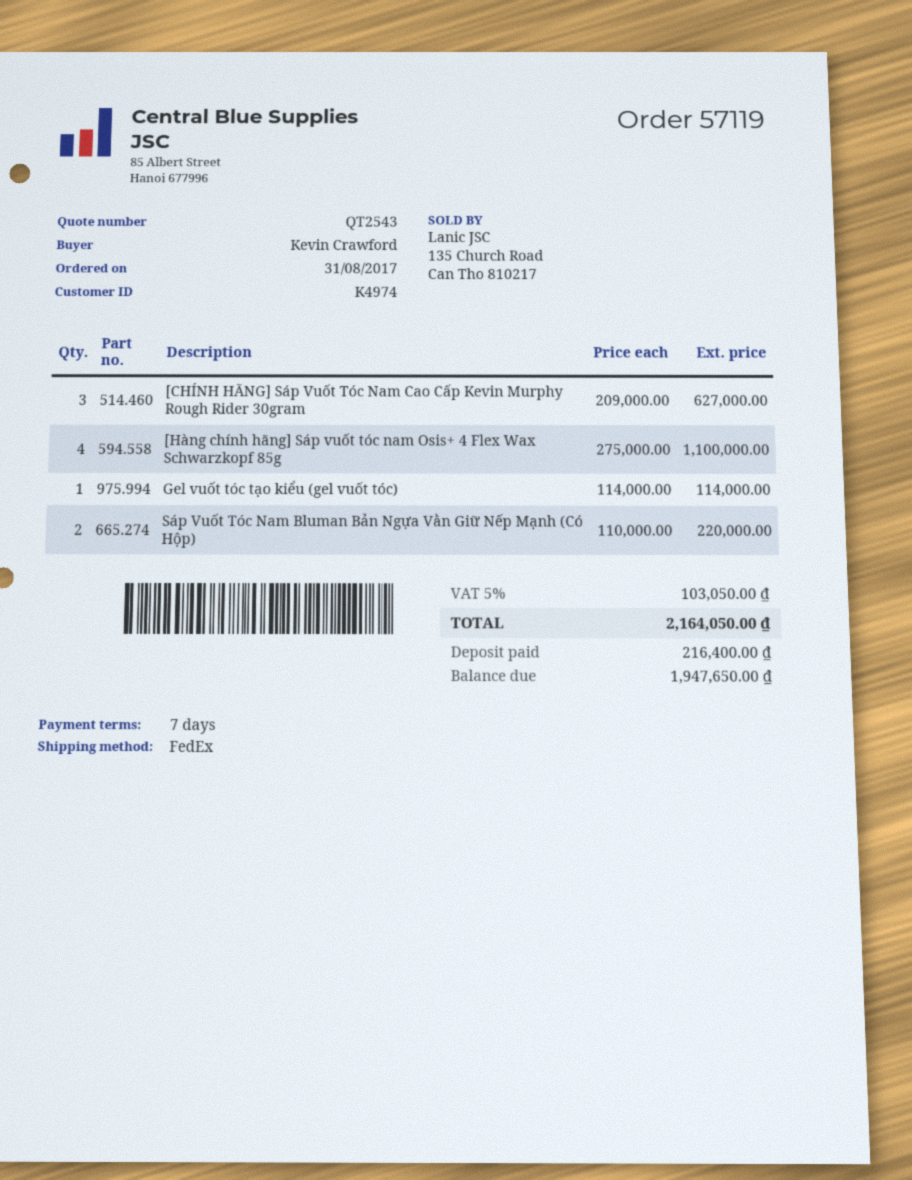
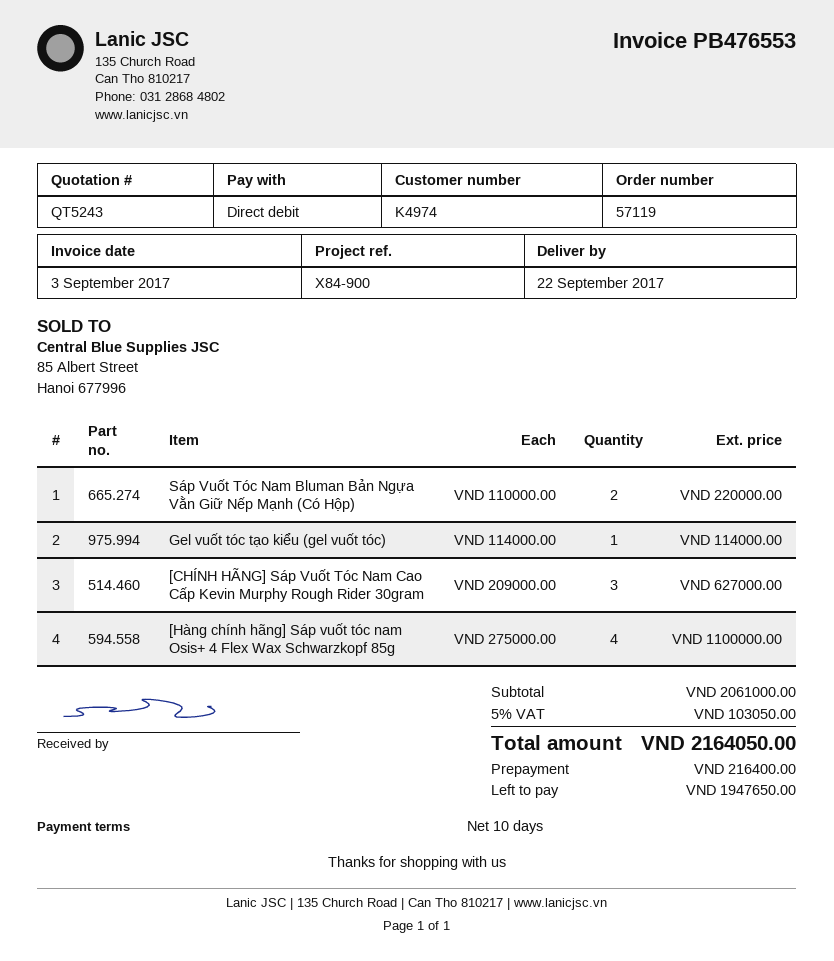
quote number: QT2543 -> QT5243
payment terms: 7 days -> 10 days

